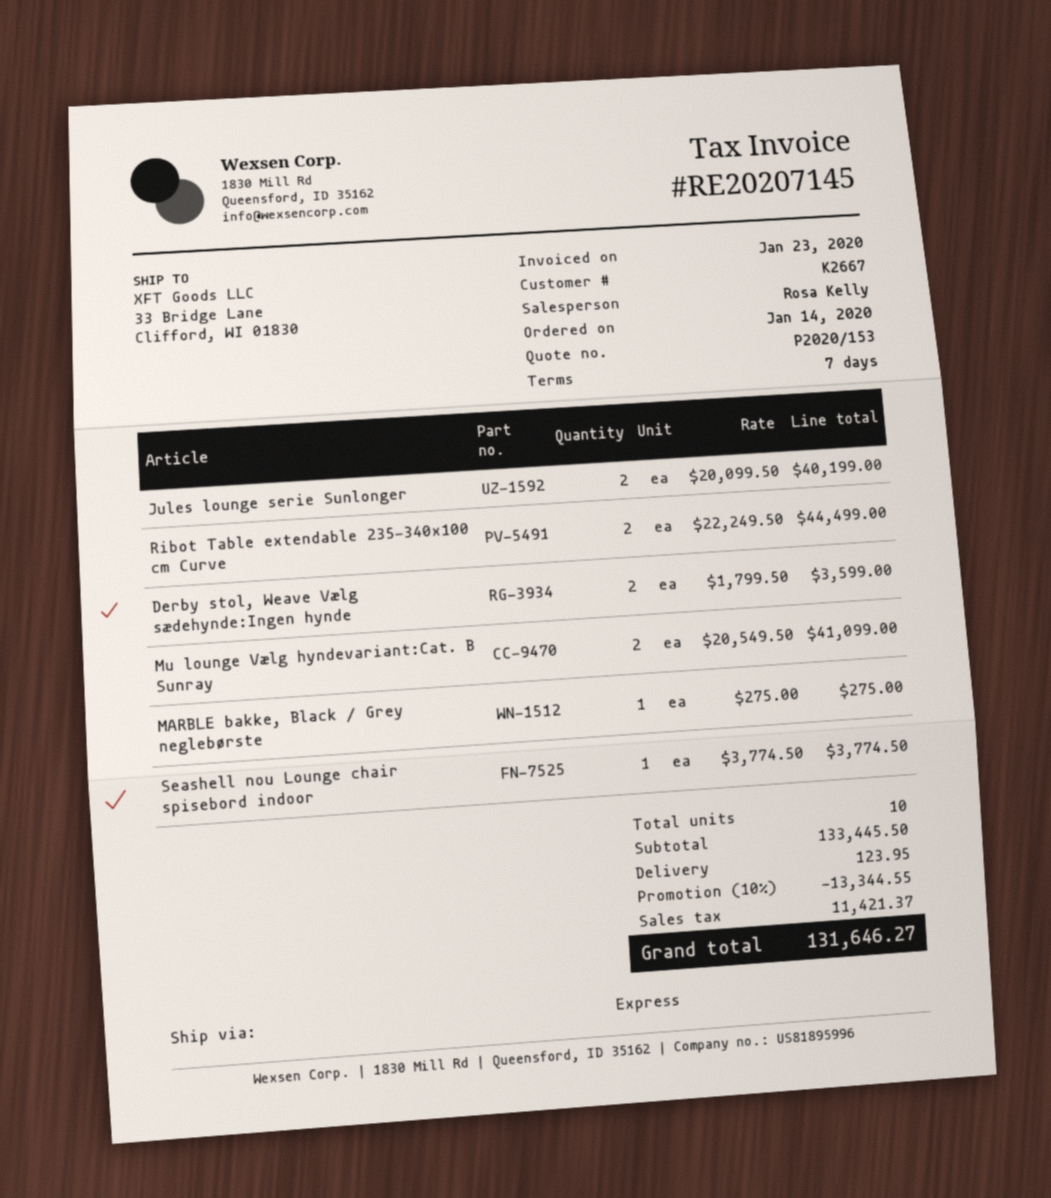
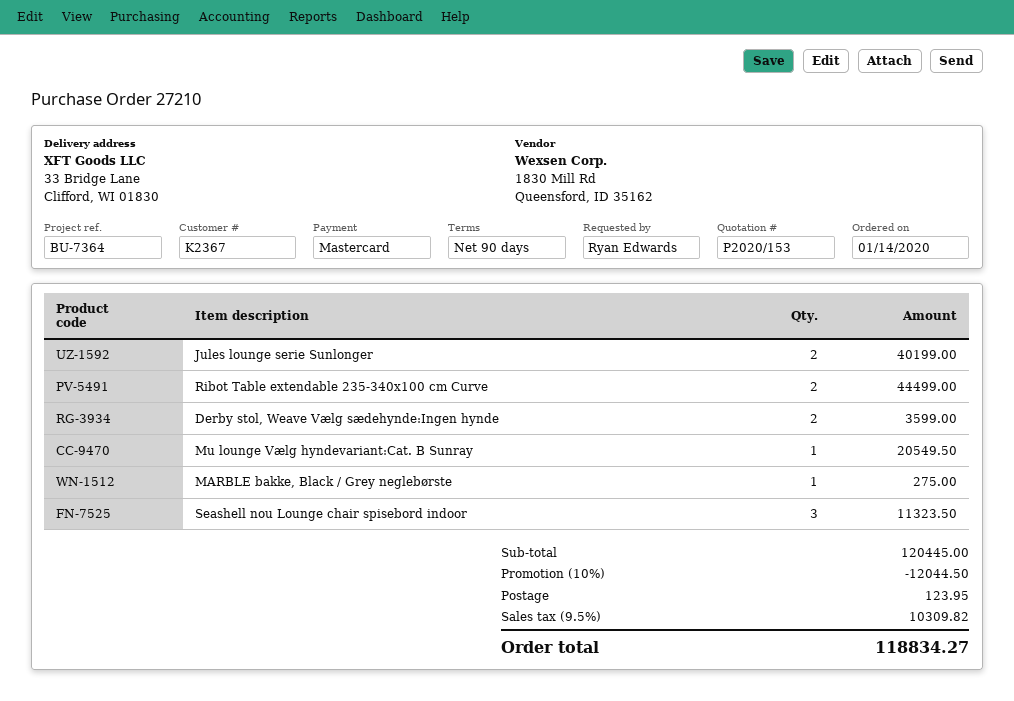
payment terms: 7 days -> 90 days
customer number: K2667 -> K2367
Mu lounge Vælg hyndevariant:Cat. B Sunray: 2 for 41099.00 -> 1 for 20549.50
Seashell nou Lounge chair spisebord indoor: 1 for 3774.50 -> 3 for 11323.50
subtotal: 133445.50 -> 120445.00
discount: 10% = 13344.55 -> 10% = 12044.50
tax: 11421.37 -> 10309.82
total: 131646.27 -> 118834.27

